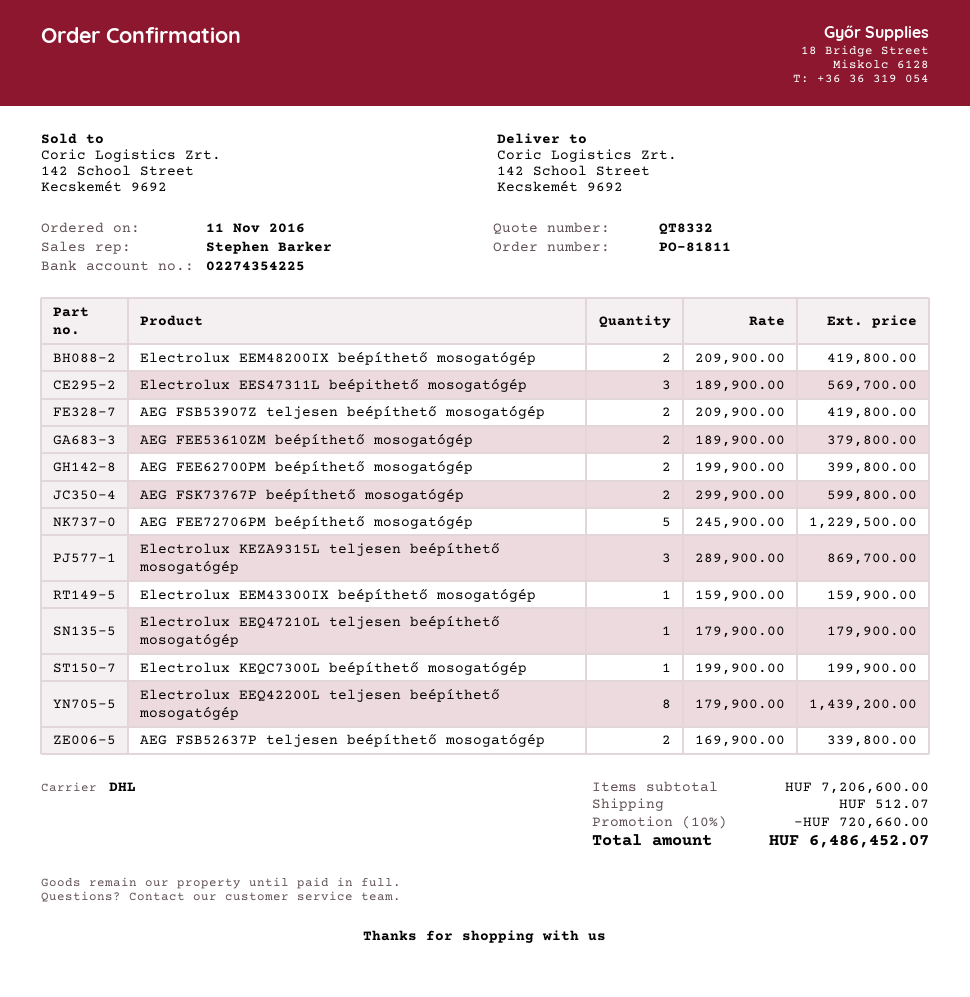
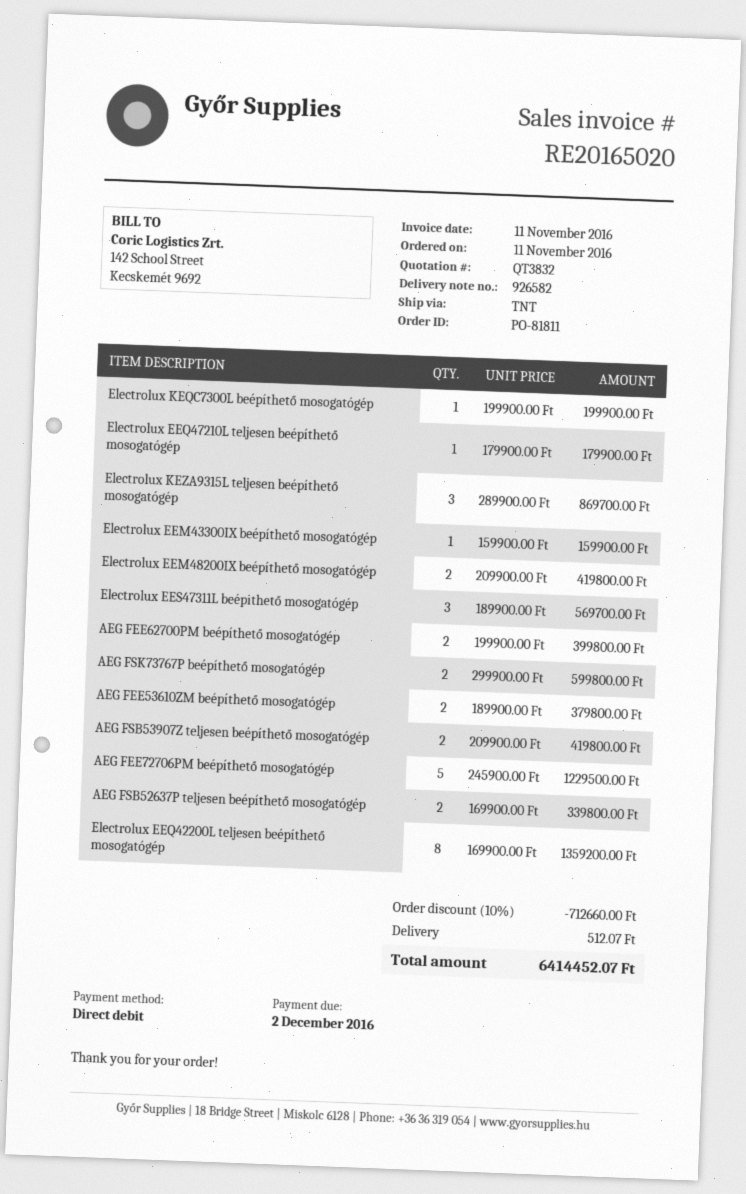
quote number: QT8332 -> QT3832
shipping method: DHL -> TNT
Electrolux EEQ42200L teljesen beépíthető mosogatógép: 8 x 179900.00 = 1439200.00 -> 8 x 169900.00 = 1359200.00
discount: 10% = 720660.00 -> 10% = 712660.00
total: 6486452.07 -> 6414452.07

